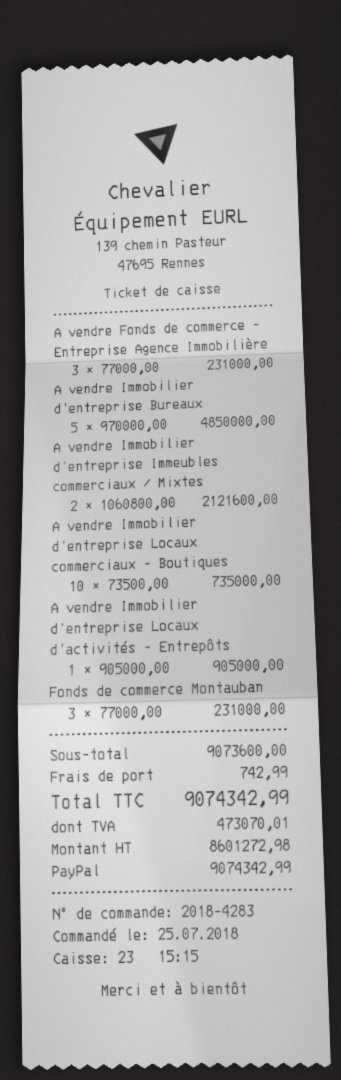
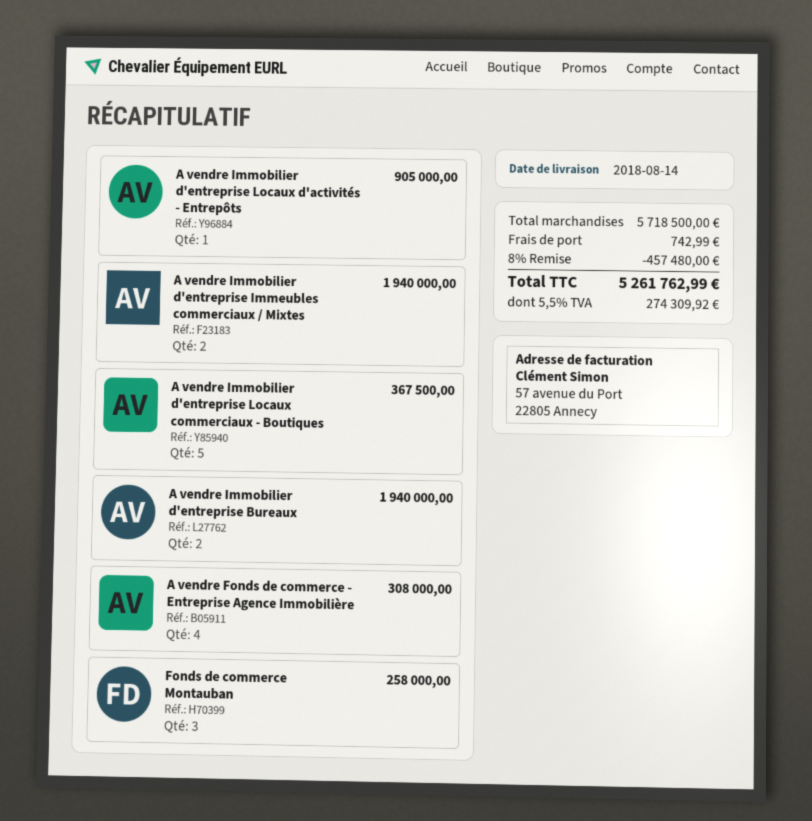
A vendre Fonds de commerce - Entreprise Agence Immobilière: 3 for 231000.00 -> 4 for 308000.00
A vendre Immobilier d'entreprise Bureaux: 5 for 4850000.00 -> 2 for 1940000.00
A vendre Immobilier d'entreprise Immeubles commerciaux / Mixtes: 2 for 2121600.00 -> 2 for 1940000.00
A vendre Immobilier d'entreprise Locaux commerciaux - Boutiques: 10 for 735000.00 -> 5 for 367500.00
Fonds de commerce Montauban: 3 for 231000.00 -> 3 for 258000.00
subtotal: 9073600.00 -> 5718500.00
discount: none -> 8% = 457480.00
tax: 473070.01 -> 274309.92
total: 9074342.99 -> 5261762.99

